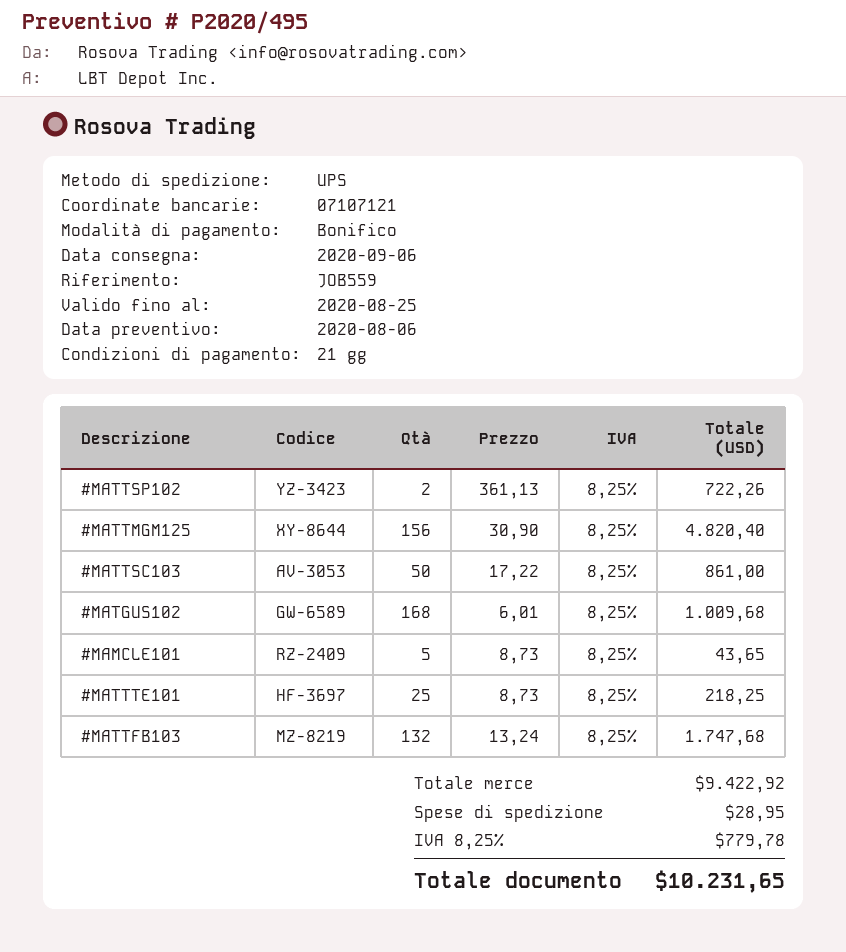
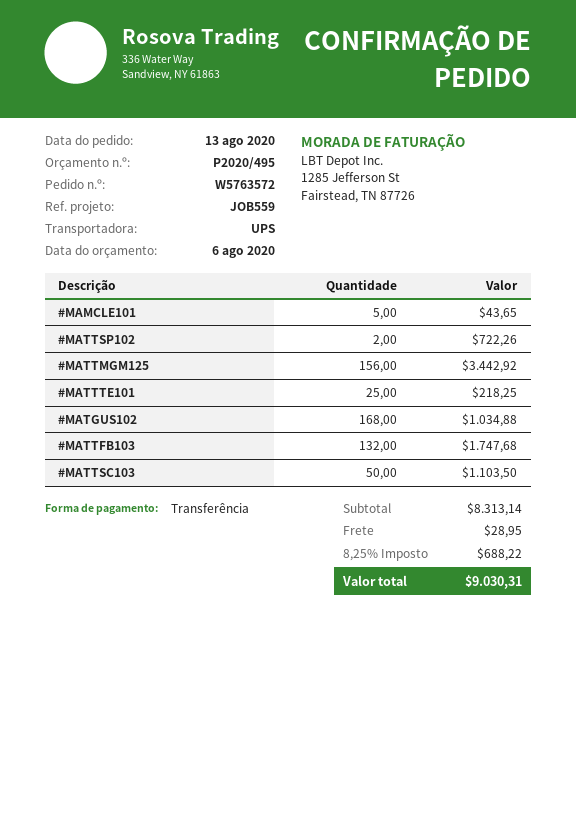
#MATTMGM125: 156 for 4820.40 -> 156 for 3442.92
#MATTSC103: 50 for 861.00 -> 50 for 1103.50
#MATGUS102: 168 for 1009.68 -> 168 for 1034.88
subtotal: 9422.92 -> 8313.14
tax: 8.25% = 779.78 -> 8.25% = 688.22
total: 10231.65 -> 9030.31

